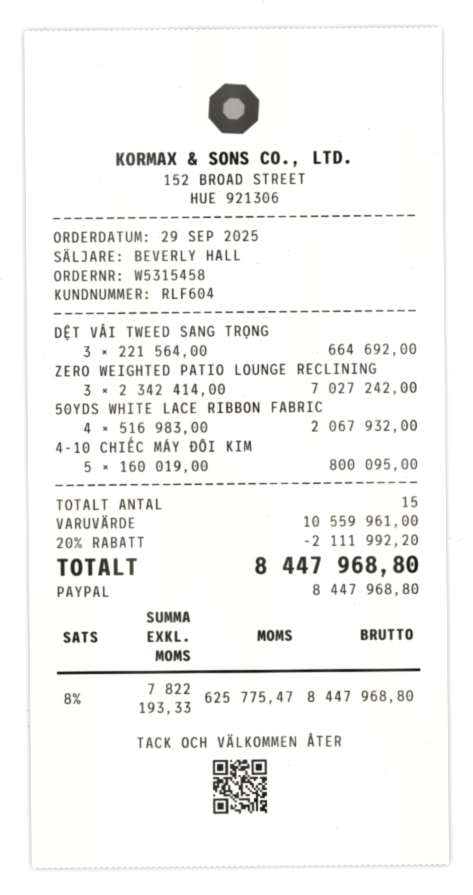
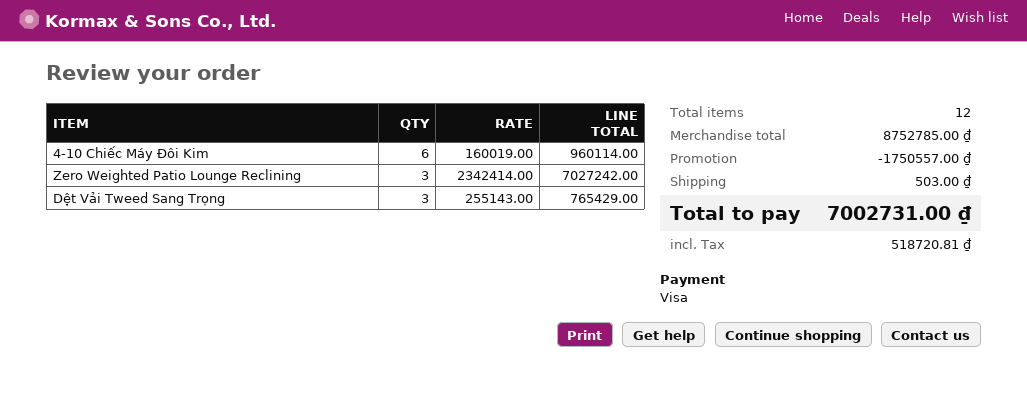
payment method: PayPal -> Visa
DỆT VẢI TWEED SANG TRỌNG: 3 x 221564.00 = 664692.00 -> 3 x 255143.00 = 765429.00
50YDS WHITE LACE RIBBON FABRIC: 4 x 516983.00 = 2067932.00 -> none
4-10 CHIẾC MÁY ĐÔI KIM: 5 x 160019.00 = 800095.00 -> 6 x 160019.00 = 960114.00
total quantity: 15 -> 12
subtotal: 10559961.00 -> 8752785.00
discount: 2111992.20 -> 1750557.00
shipping: none -> 503.00
tax: 625775.47 -> 518720.81
total: 8447968.80 -> 7002731.00

